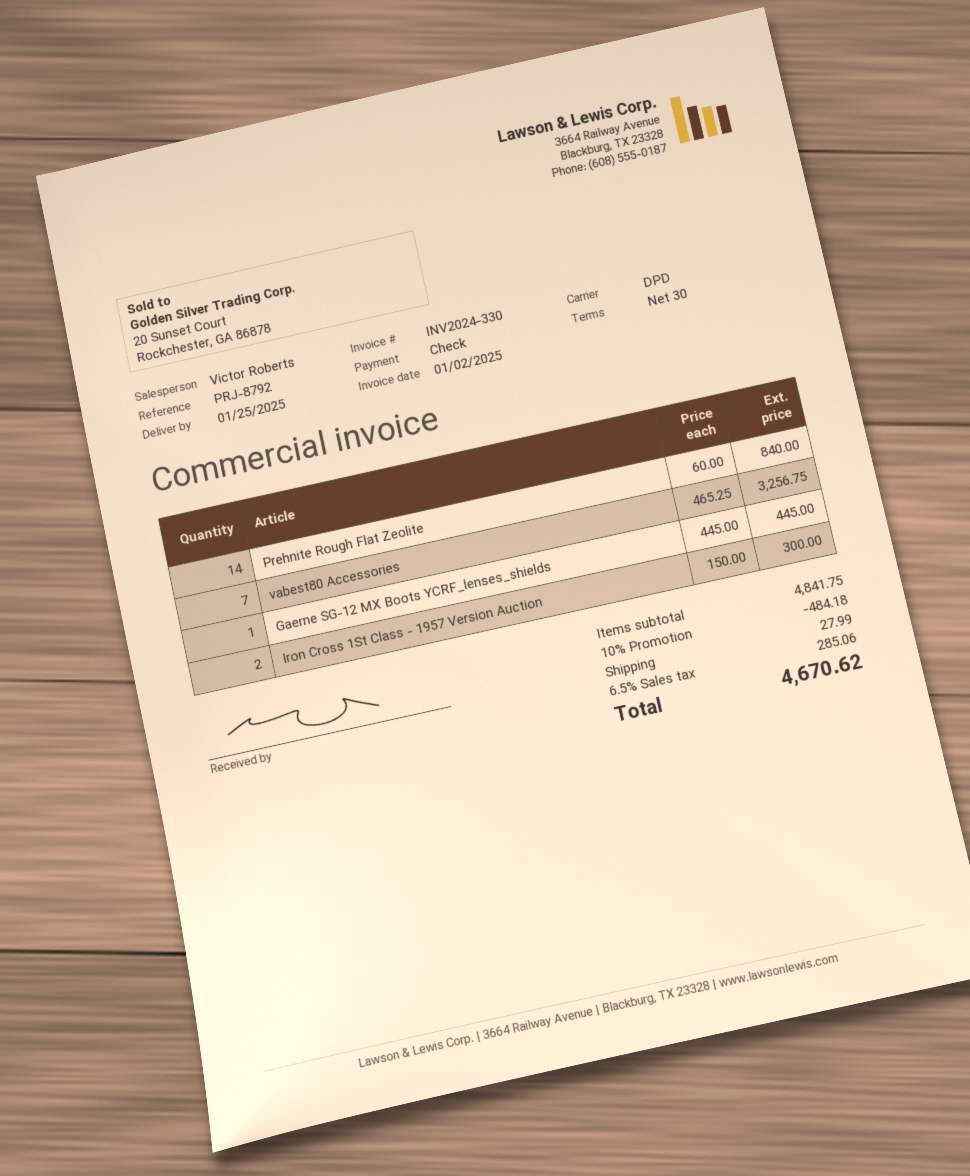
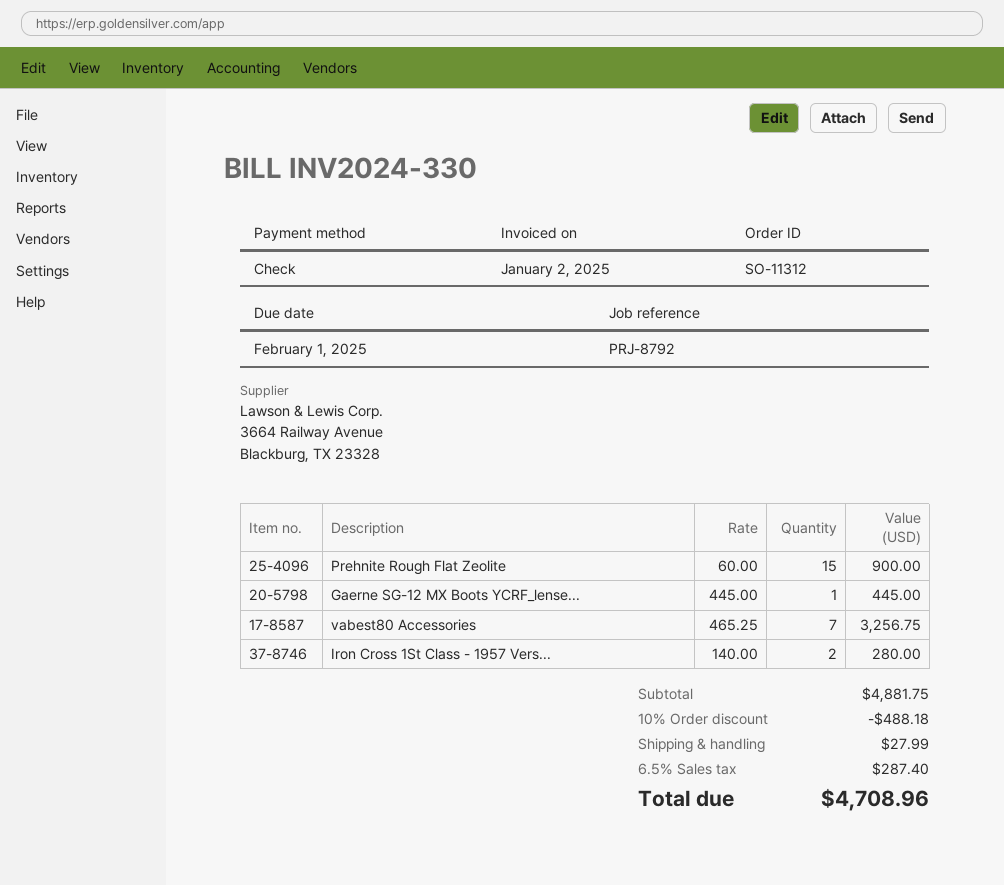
Prehnite Rough Flat Zeolite: 14 x 60.00 = 840.00 -> 15 x 60.00 = 900.00
Iron Cross 1St Class - 1957 Version Auction: 2 x 150.00 = 300.00 -> 2 x 140.00 = 280.00
subtotal: 4841.75 -> 4881.75
discount: 10% = 484.18 -> 10% = 488.18
tax: 6.5% = 285.06 -> 6.5% = 287.40
total: 4670.62 -> 4708.96

